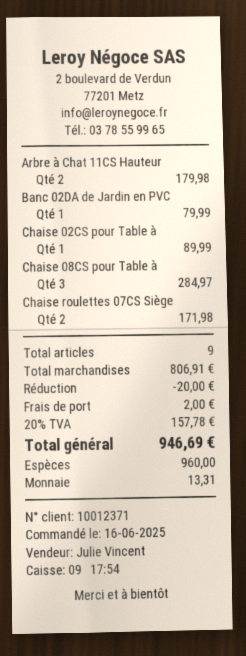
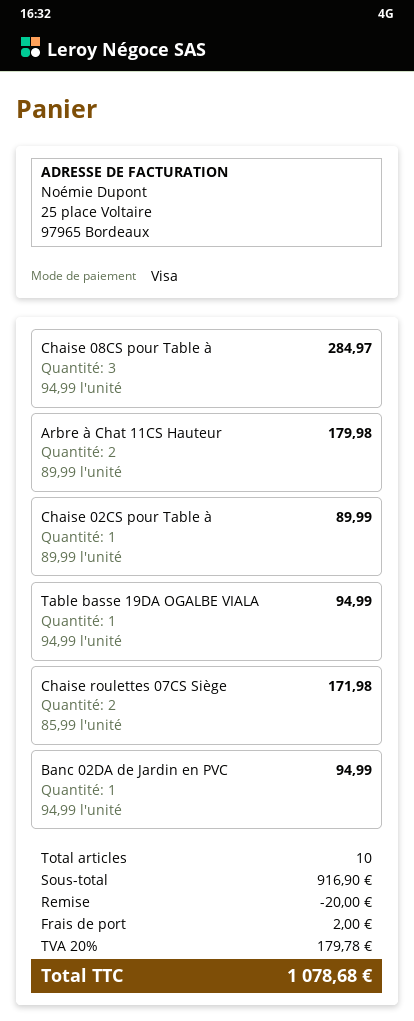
payment method: cash -> Visa
Banc 02DA de Jardin en PVC: 1 for 79.99 -> 1 for 94.99
Table basse 19DA OGALBE VIALA: none -> 1 for 94.99
total quantity: 9 -> 10
subtotal: 806.91 -> 916.90
tax: 20% = 157.78 -> 20% = 179.78
total: 946.69 -> 1078.68

